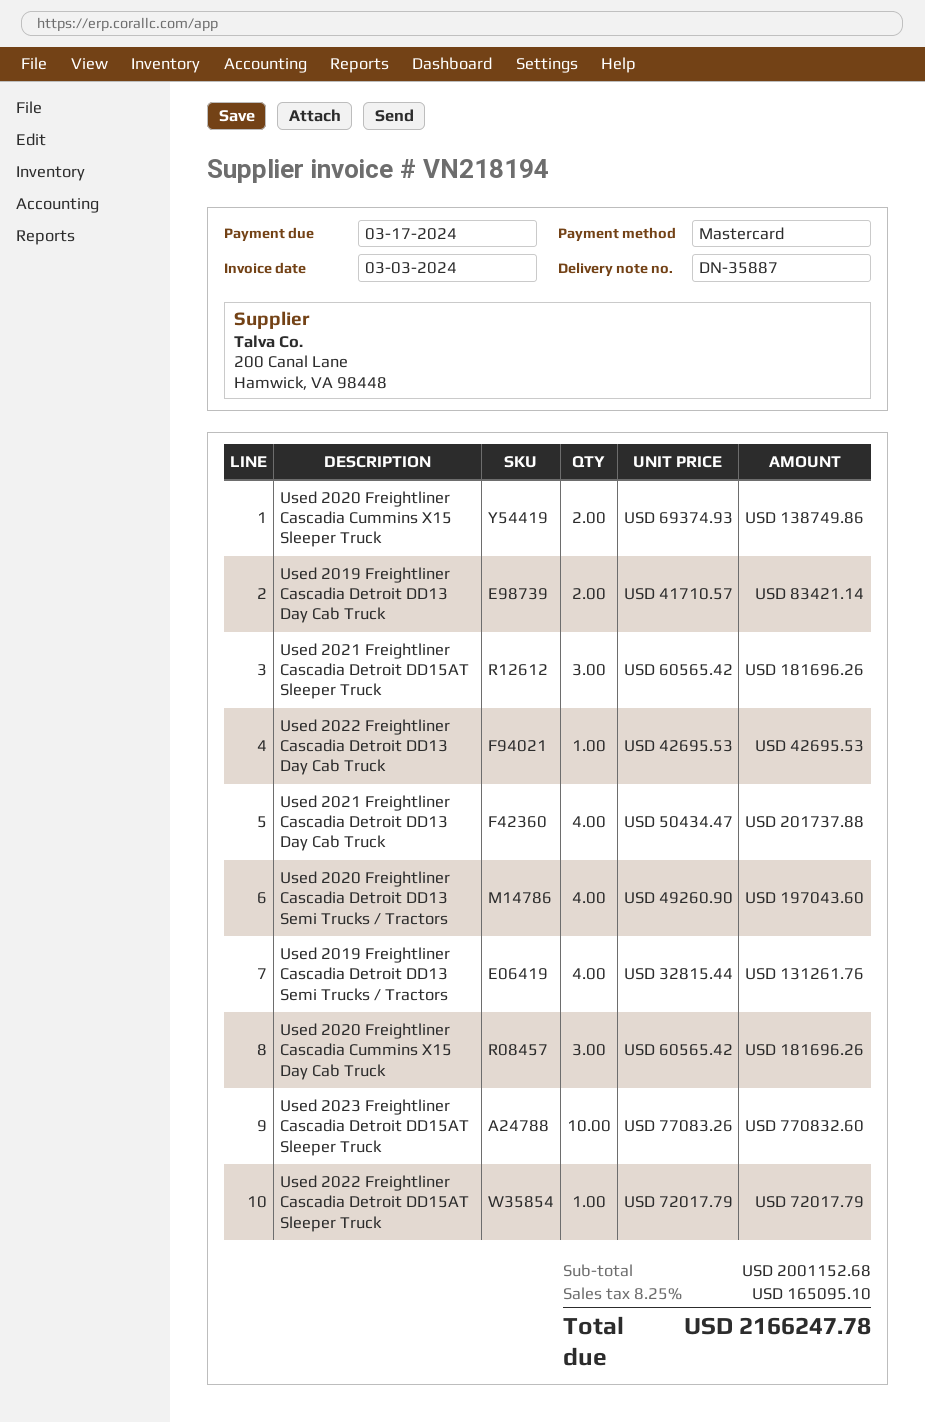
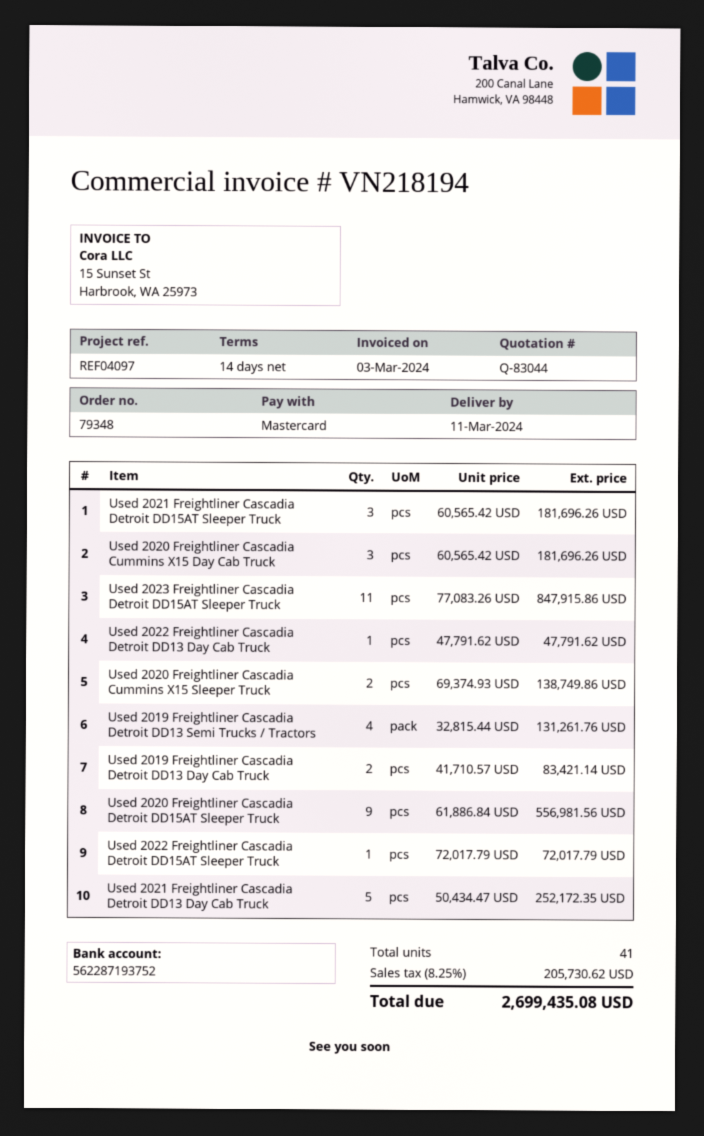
Used 2022 Freightliner Cascadia Detroit DD13 Day Cab Truck: 1 x 42695.53 = 42695.53 -> 1 x 47791.62 = 47791.62
Used 2021 Freightliner Cascadia Detroit DD13 Day Cab Truck: 4 x 50434.47 = 201737.88 -> 5 x 50434.47 = 252172.35
Used 2020 Freightliner Cascadia Detroit DD13 Semi Trucks / Tractors: 4 x 49260.90 = 197043.60 -> none
Used 2023 Freightliner Cascadia Detroit DD15AT Sleeper Truck: 10 x 77083.26 = 770832.60 -> 11 x 77083.26 = 847915.86
Used 2020 Freightliner Cascadia Detroit DD15AT Sleeper Truck: none -> 9 x 61886.84 = 556981.56
tax: 8.25% = 165095.10 -> 8.25% = 205730.62
total: 2166247.78 -> 2699435.08

